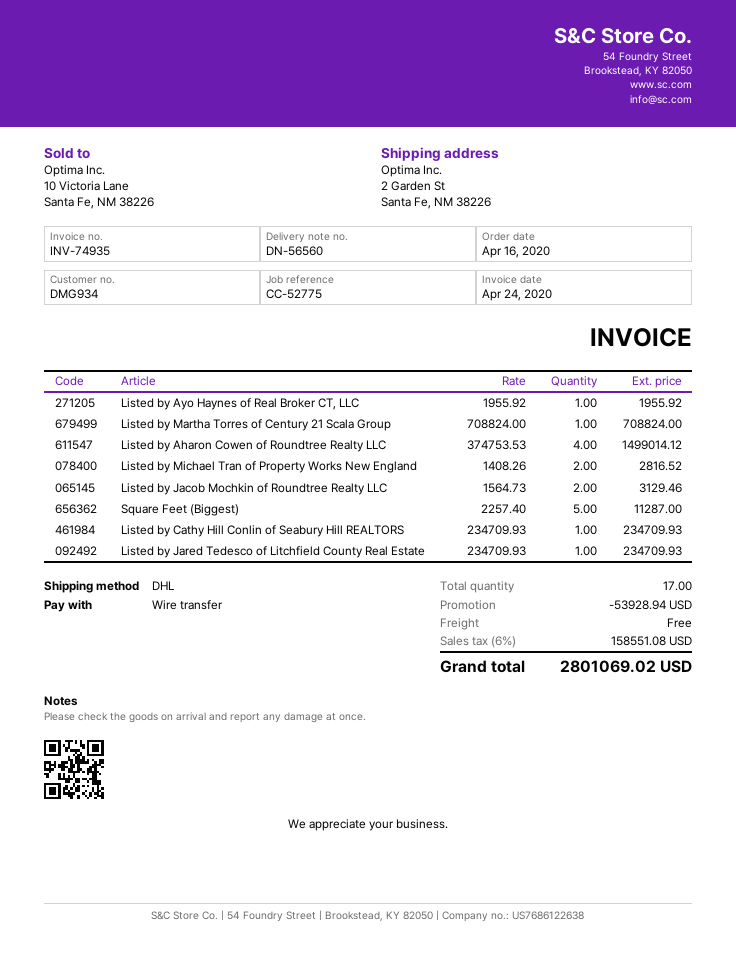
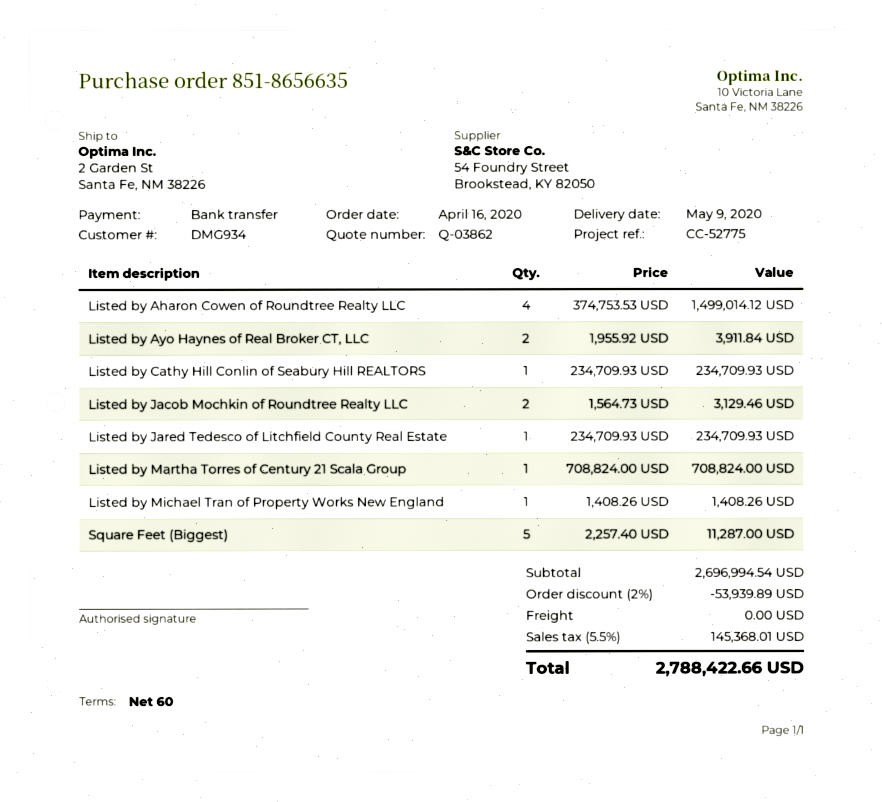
Listed by Ayo Haynes of Real Broker CT, LLC: 1 x 1955.92 = 1955.92 -> 2 x 1955.92 = 3911.84
Listed by Michael Tran of Property Works New England: 2 x 1408.26 = 2816.52 -> 1 x 1408.26 = 1408.26
discount: 53928.94 -> 53939.89
tax: 6% = 158551.08 -> 5.5% = 145368.01
total: 2801069.02 -> 2788422.66

